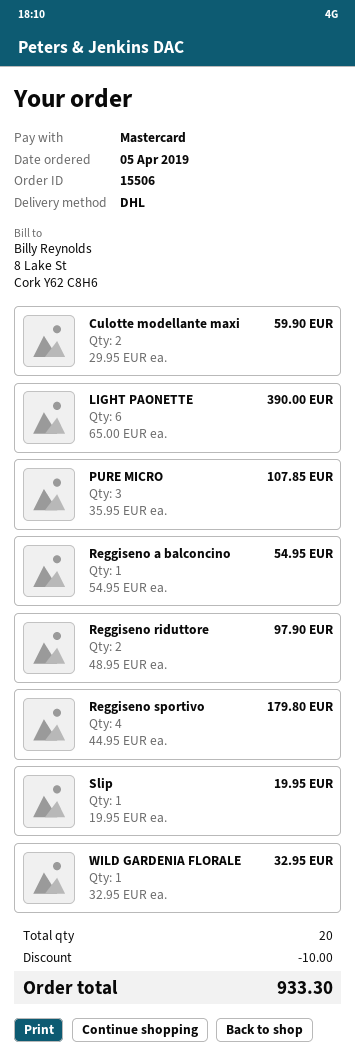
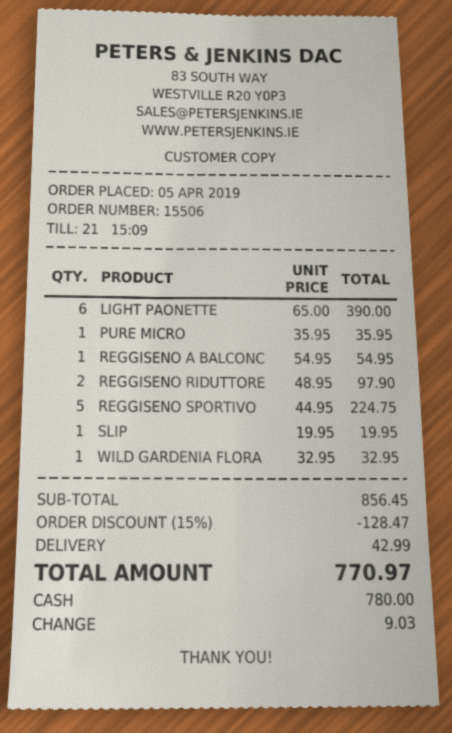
payment method: Mastercard -> cash
Culotte modellante maxi: 2 x 29.95 = 59.90 -> none
PURE MICRO: 3 x 35.95 = 107.85 -> 1 x 35.95 = 35.95
Reggiseno sportivo: 4 x 44.95 = 179.80 -> 5 x 44.95 = 224.75
discount: 10.00 -> 128.47
shipping: none -> 42.99
total: 933.30 -> 770.97

